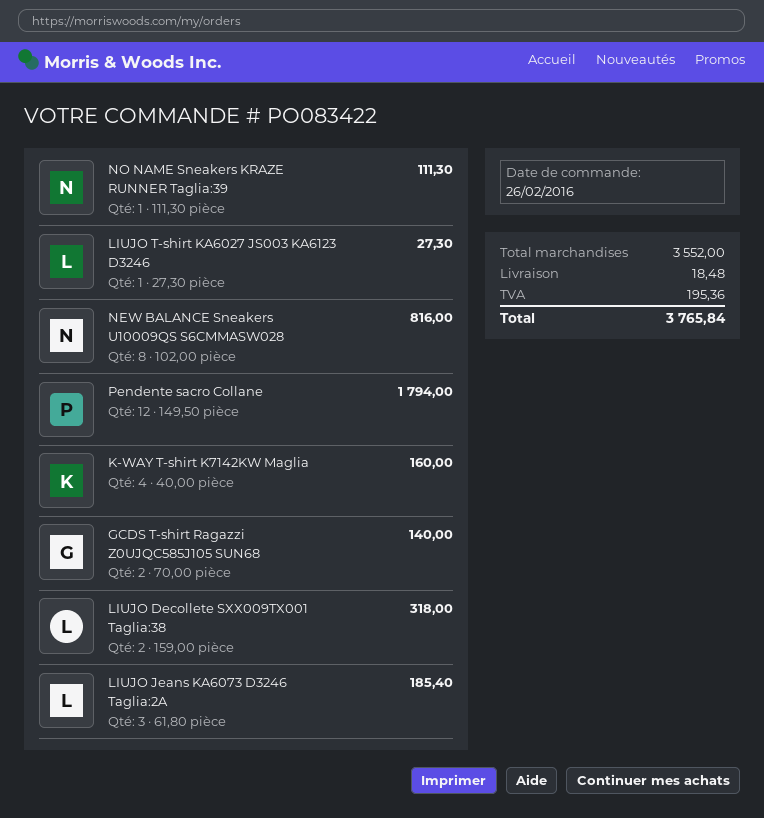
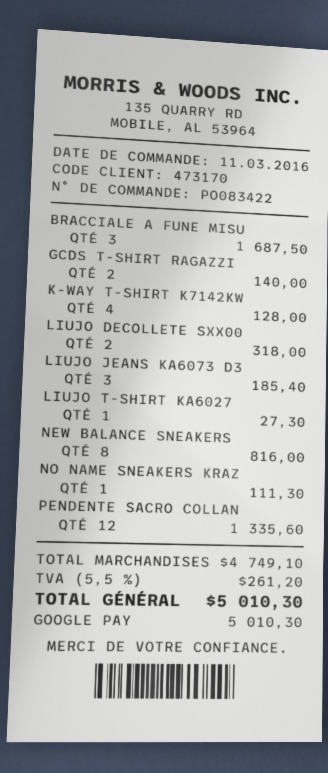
order date: 2016-02-26 -> 2016-03-11
Pendente sacro Collane: 12 for 1794.00 -> 12 for 1335.60
K-WAY T-shirt K7142KW Maglia: 4 for 160.00 -> 4 for 128.00
BRACCIALE A FUNE MISU: none -> 3 for 1687.50
subtotal: 3552.00 -> 4749.10
shipping: 18.48 -> none
tax: 195.36 -> 261.20
total: 3765.84 -> 5010.30

